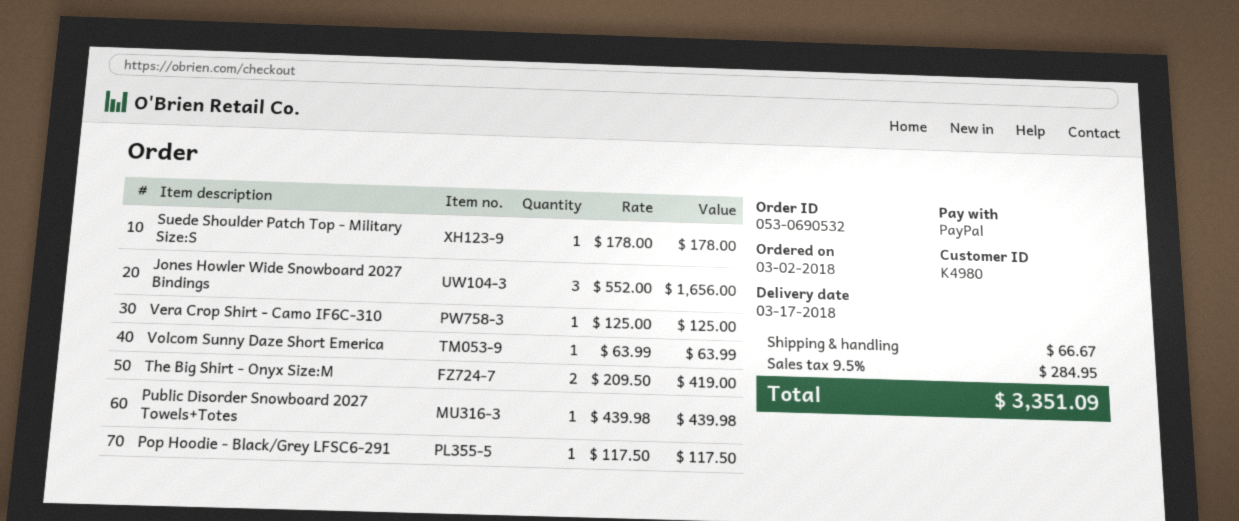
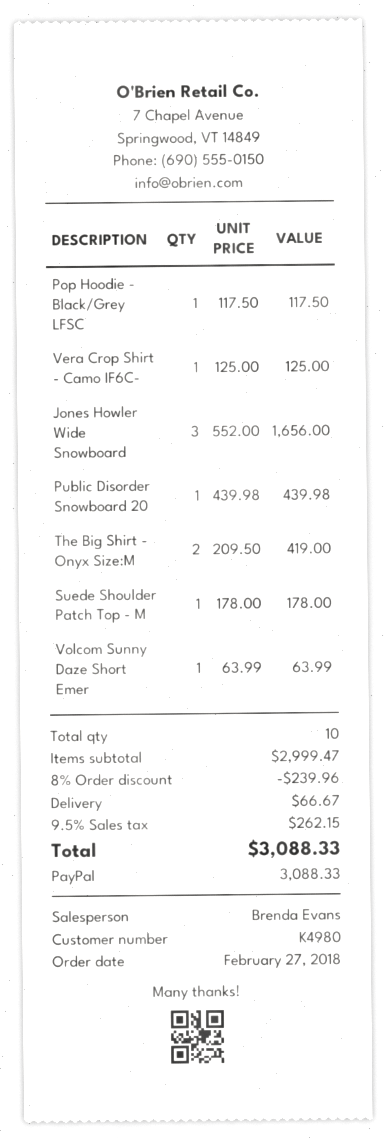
order date: 2018-03-02 -> 2018-02-27
discount: none -> 8% = 239.96
tax: 9.5% = 284.95 -> 9.5% = 262.15
total: 3351.09 -> 3088.33

